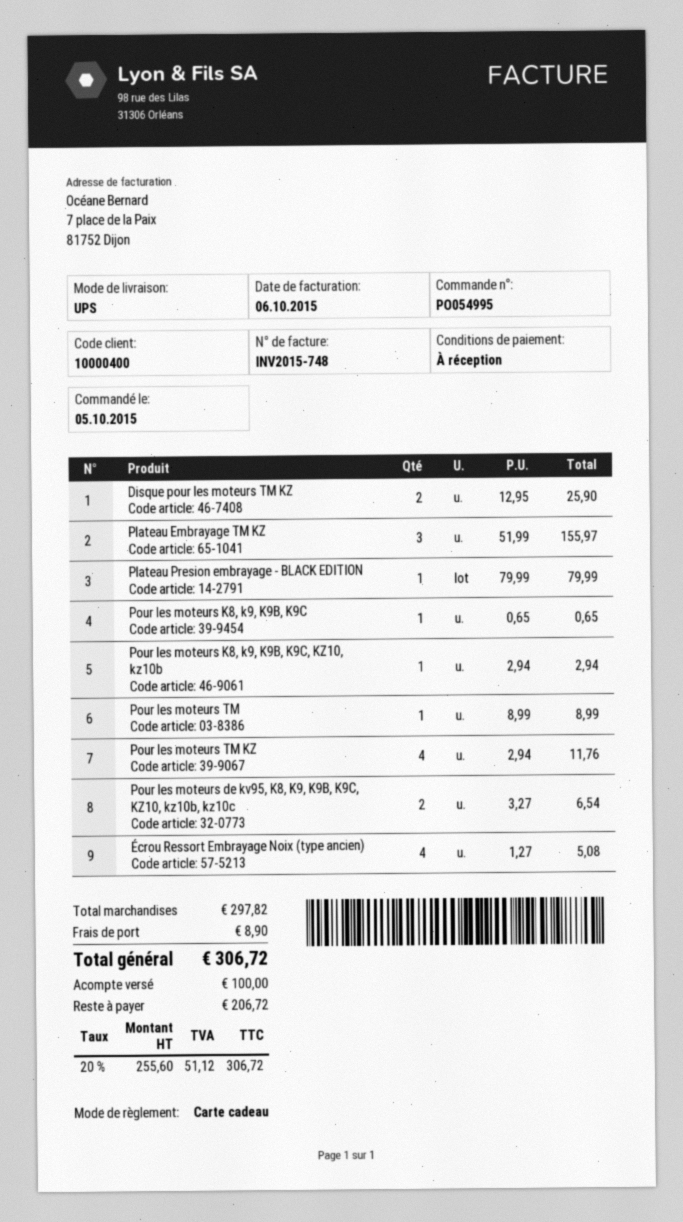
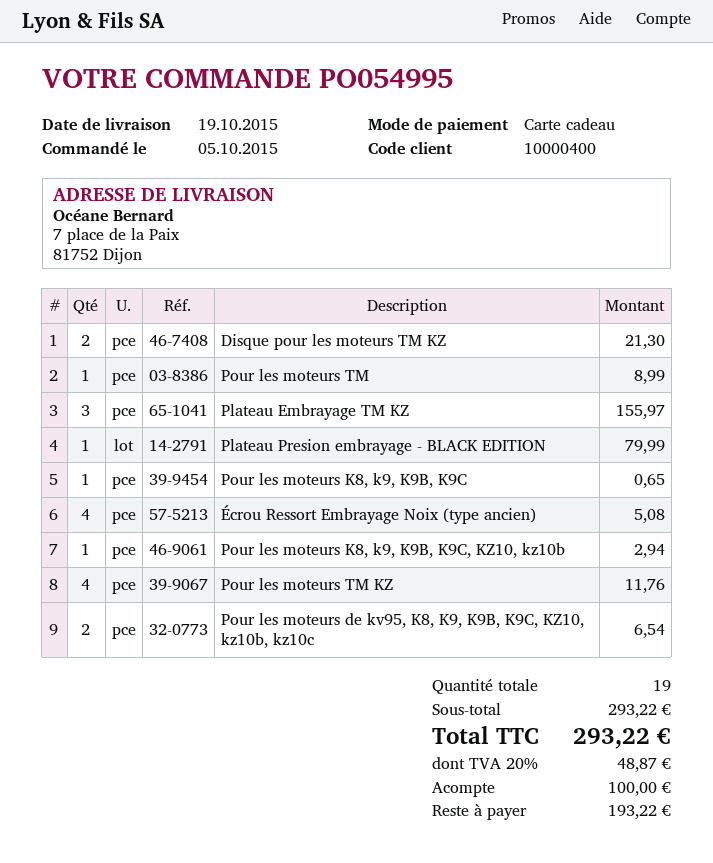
Disque pour les moteurs TM KZ: 2 for 25.90 -> 2 for 21.30
subtotal: 297.82 -> 293.22
shipping: 8.90 -> none
tax: 20% = 51.12 -> 20% = 48.87
total: 306.72 -> 293.22
balance: 206.72 -> 193.22

